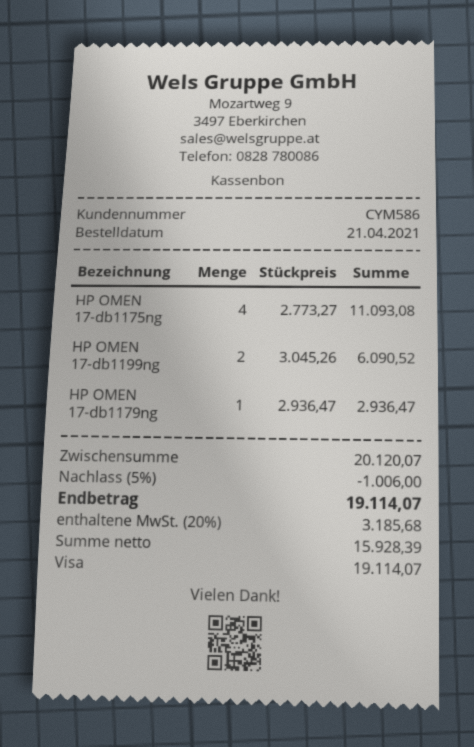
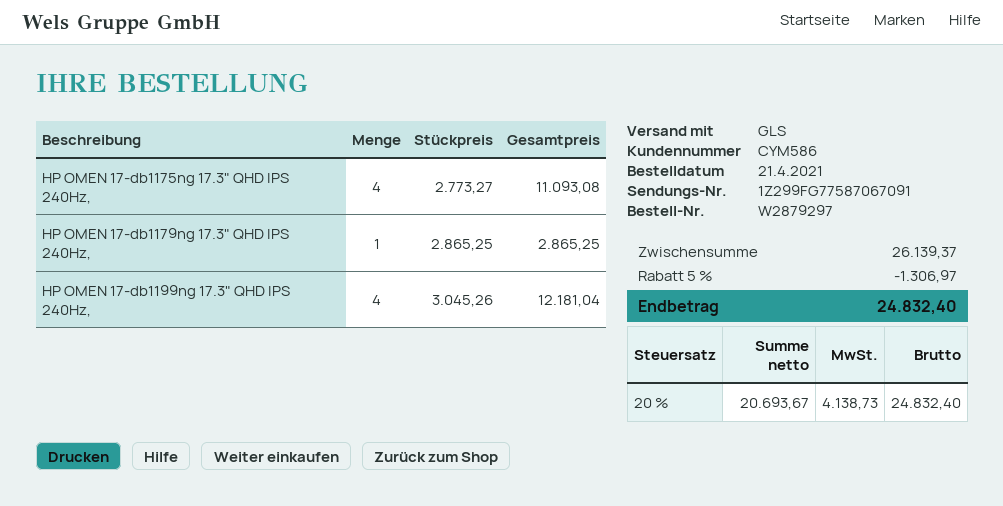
HP OMEN 17-db1199ng: 2 x 3045.26 = 6090.52 -> 4 x 3045.26 = 12181.04
HP OMEN 17-db1179ng: 1 x 2936.47 = 2936.47 -> 1 x 2865.25 = 2865.25
subtotal: 20120.07 -> 26139.37
discount: 5% = 1006.00 -> 5% = 1306.97
net: 15928.39 -> 20693.67
tax: 20% = 3185.68 -> 20% = 4138.73
total: 19114.07 -> 24832.40

